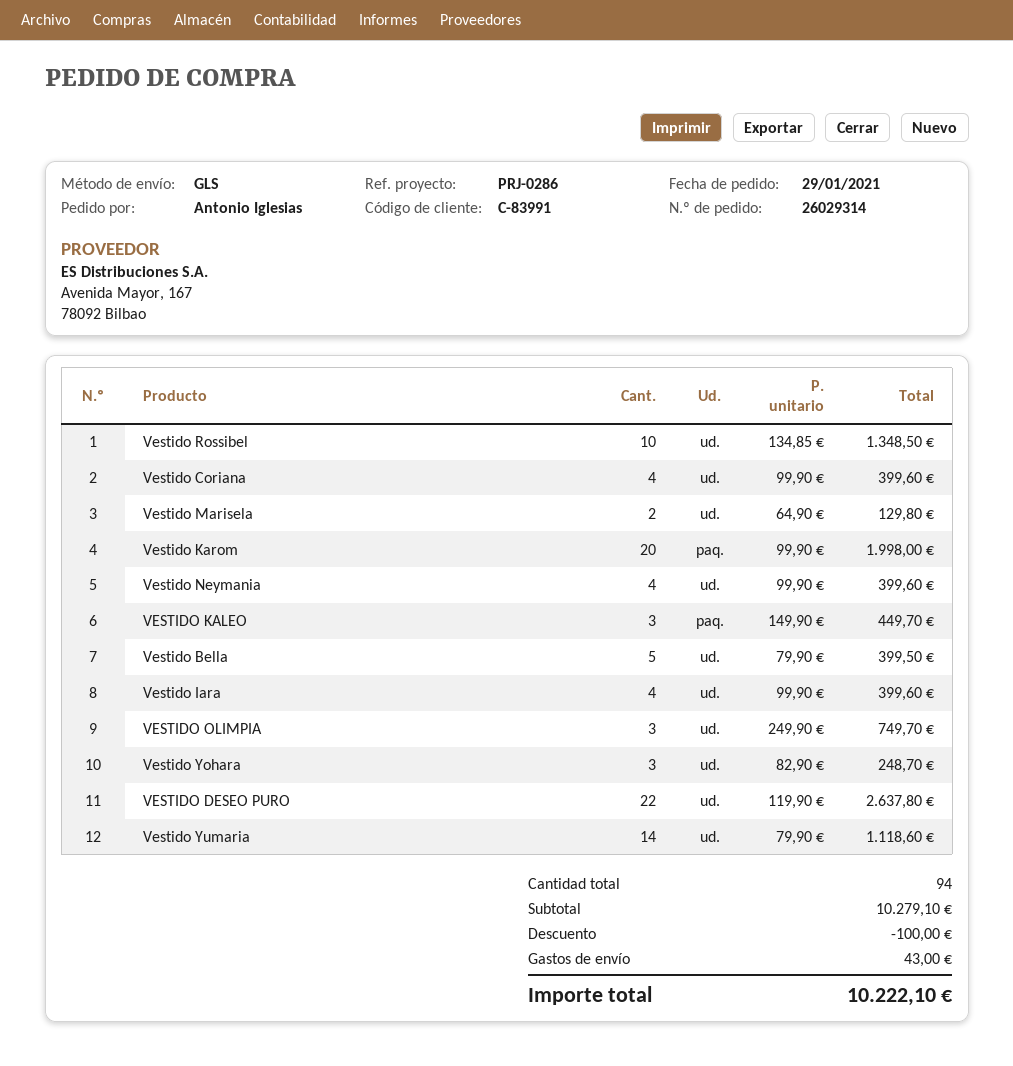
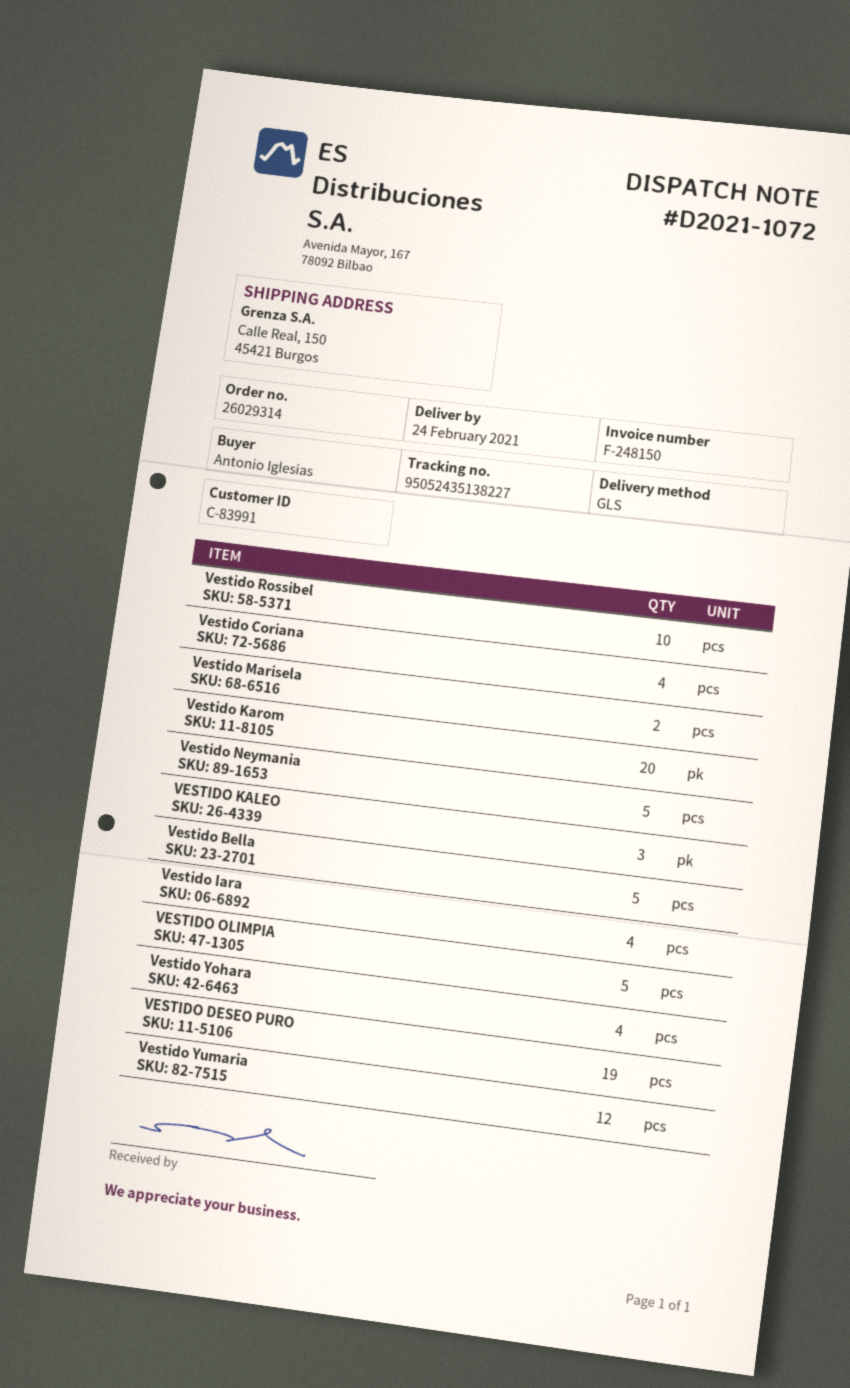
Vestido Neymania: 4 -> 5
VESTIDO OLIMPIA: 3 -> 5
Vestido Yohara: 3 -> 4
VESTIDO DESEO PURO: 22 -> 19
Vestido Yumaria: 14 -> 12

